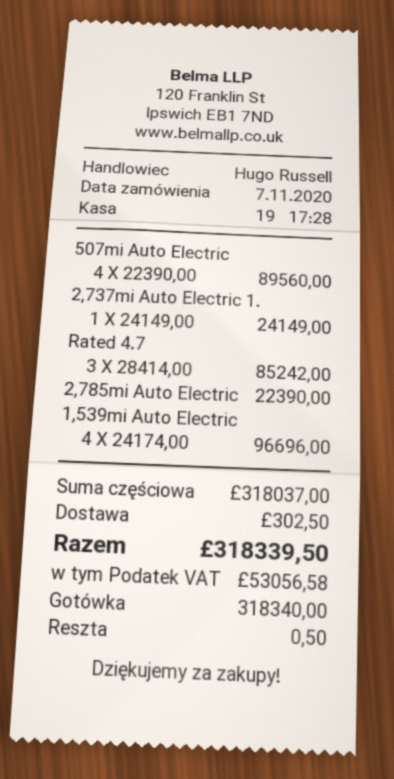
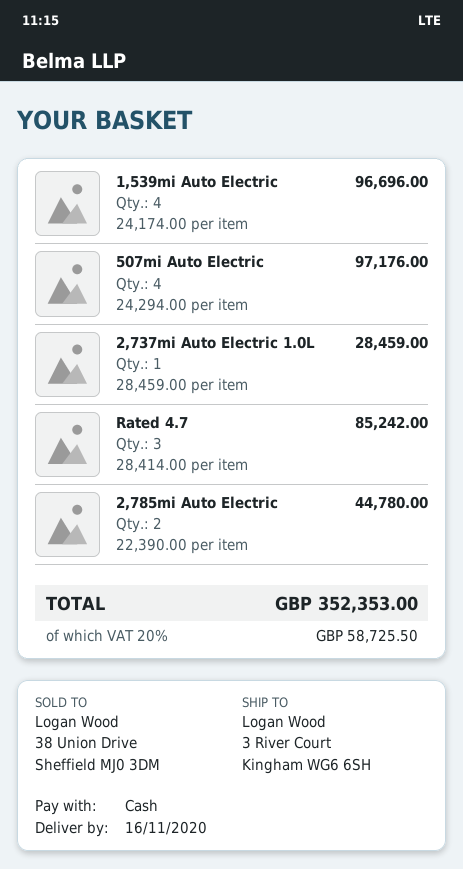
507mi Auto Electric: 4 x 22390.00 = 89560.00 -> 4 x 24294.00 = 97176.00
2,737mi Auto Electric 1.: 1 x 24149.00 = 24149.00 -> 1 x 28459.00 = 28459.00
2,785mi Auto Electric: 1 x 22390.00 = 22390.00 -> 2 x 22390.00 = 44780.00
shipping: 302.50 -> none
tax: 53056.58 -> 58725.50
total: 318339.50 -> 352353.00

